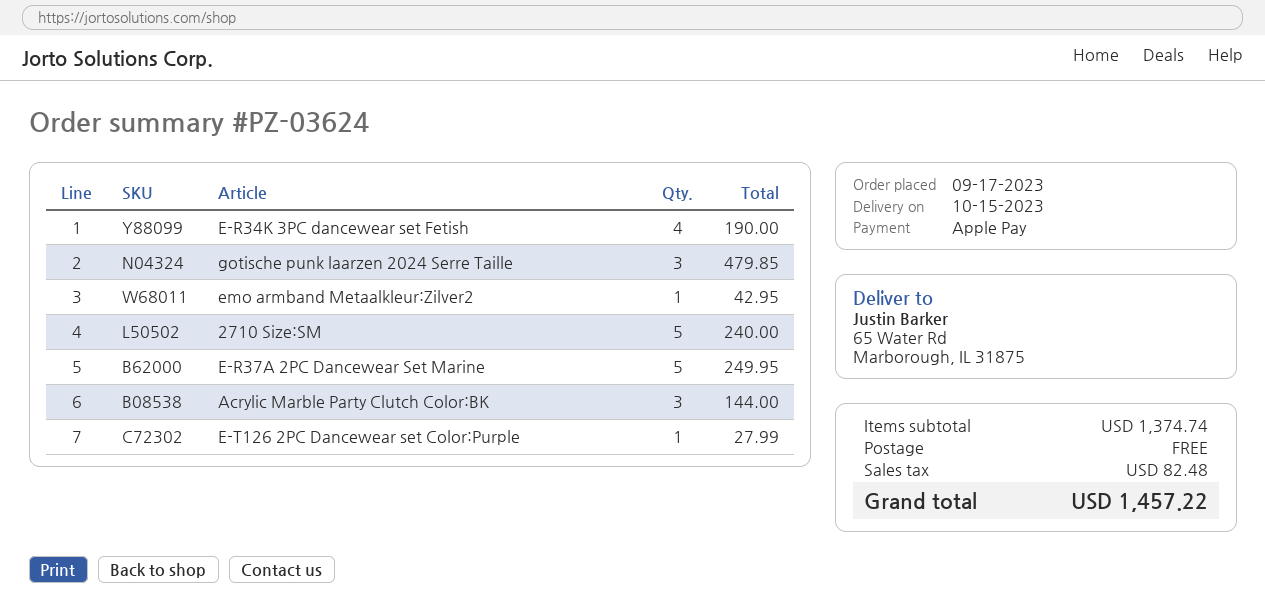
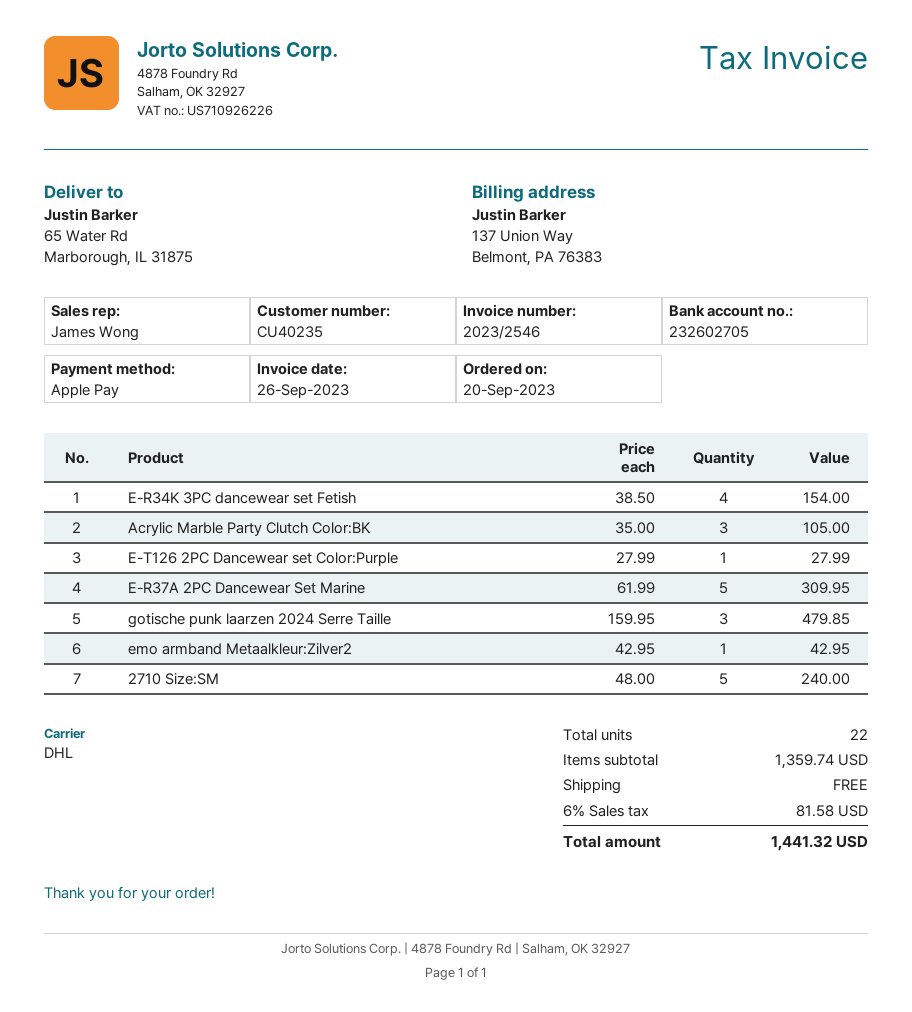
order date: 2023-09-17 -> 2023-09-20
E-R34K 3PC dancewear set Fetish: 4 for 190.00 -> 4 for 154.00
E-R37A 2PC Dancewear Set Marine: 5 for 249.95 -> 5 for 309.95
Acrylic Marble Party Clutch Color:BK: 3 for 144.00 -> 3 for 105.00
subtotal: 1374.74 -> 1359.74
tax: 82.48 -> 81.58
total: 1457.22 -> 1441.32

